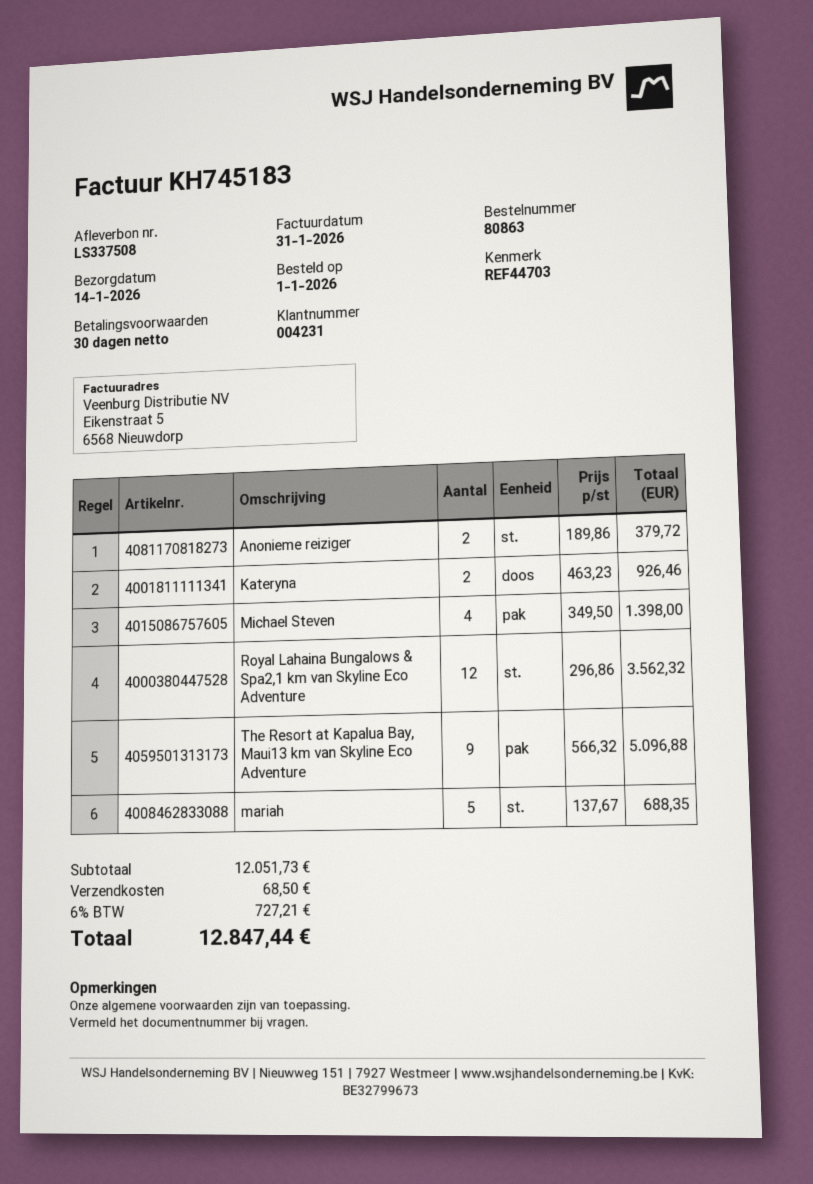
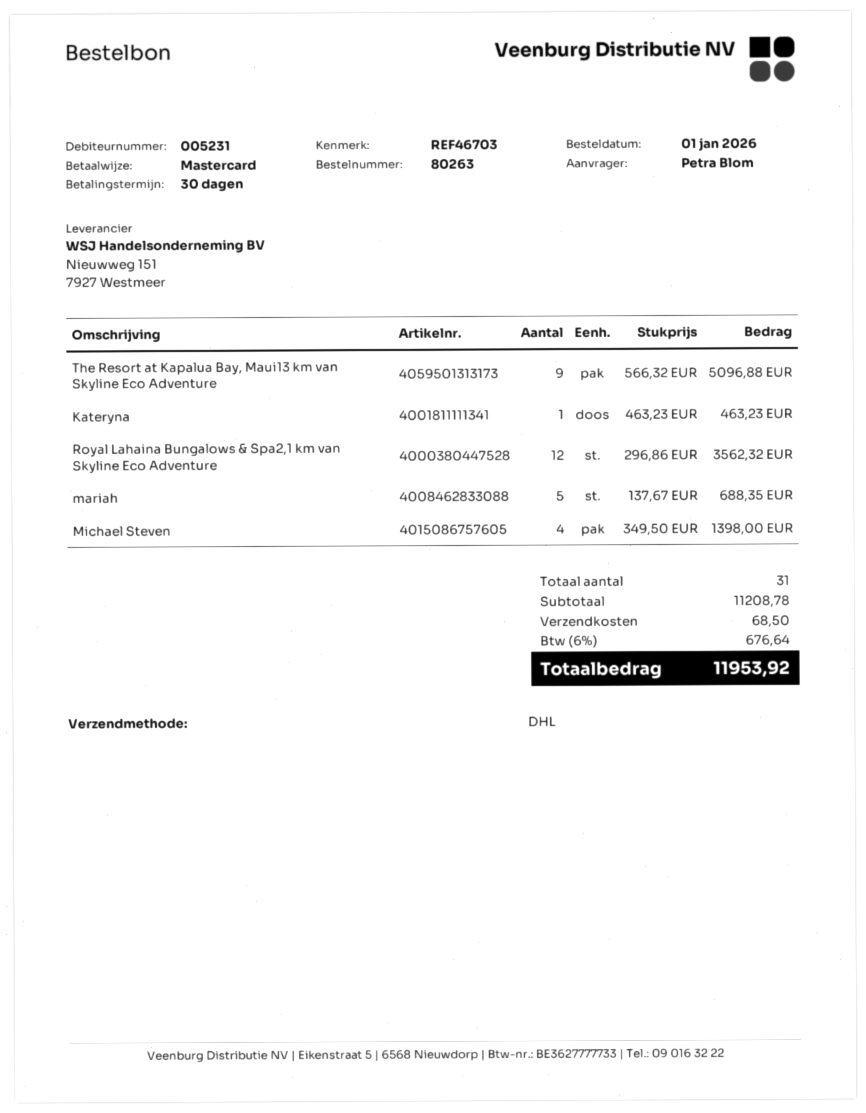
order number: 80863 -> 80263
customer number: 004231 -> 005231
reference: REF44703 -> REF46703
Anonieme reiziger: 2 x 189.86 = 379.72 -> none
Kateryna: 2 x 463.23 = 926.46 -> 1 x 463.23 = 463.23
subtotal: 12051.73 -> 11208.78
tax: 6% = 727.21 -> 6% = 676.64
total: 12847.44 -> 11953.92

